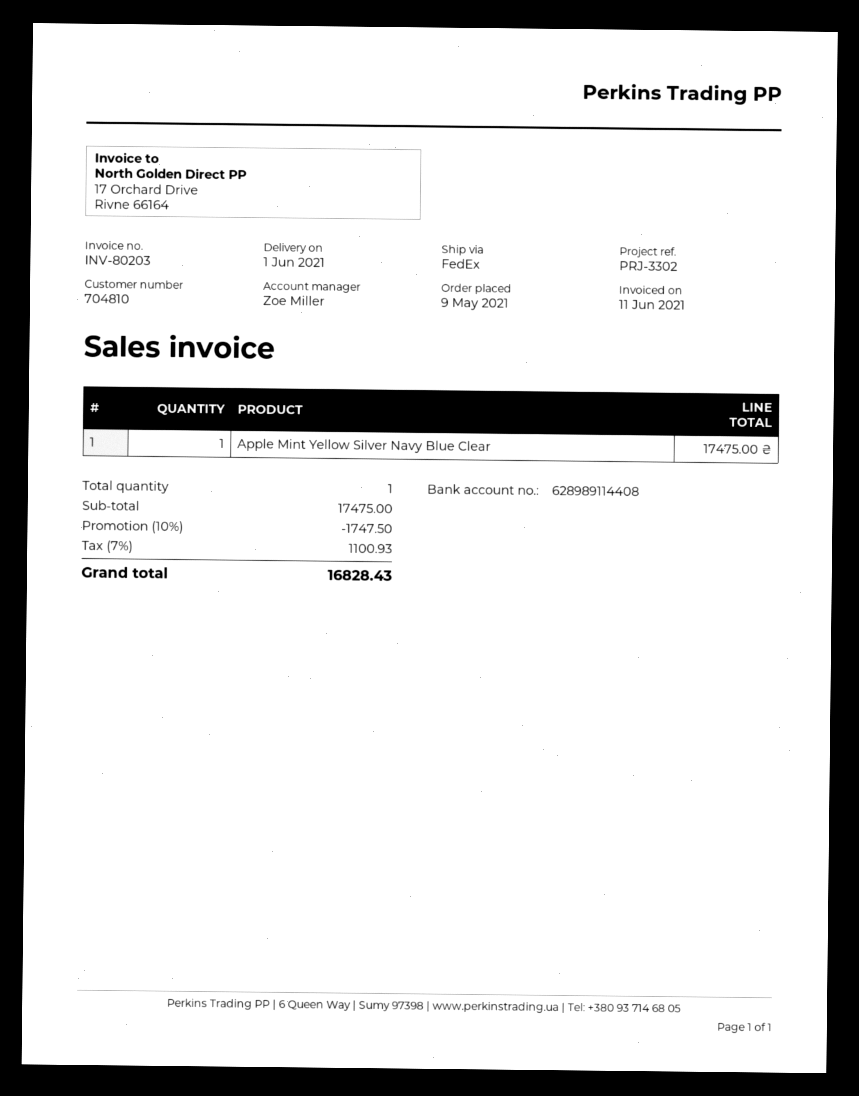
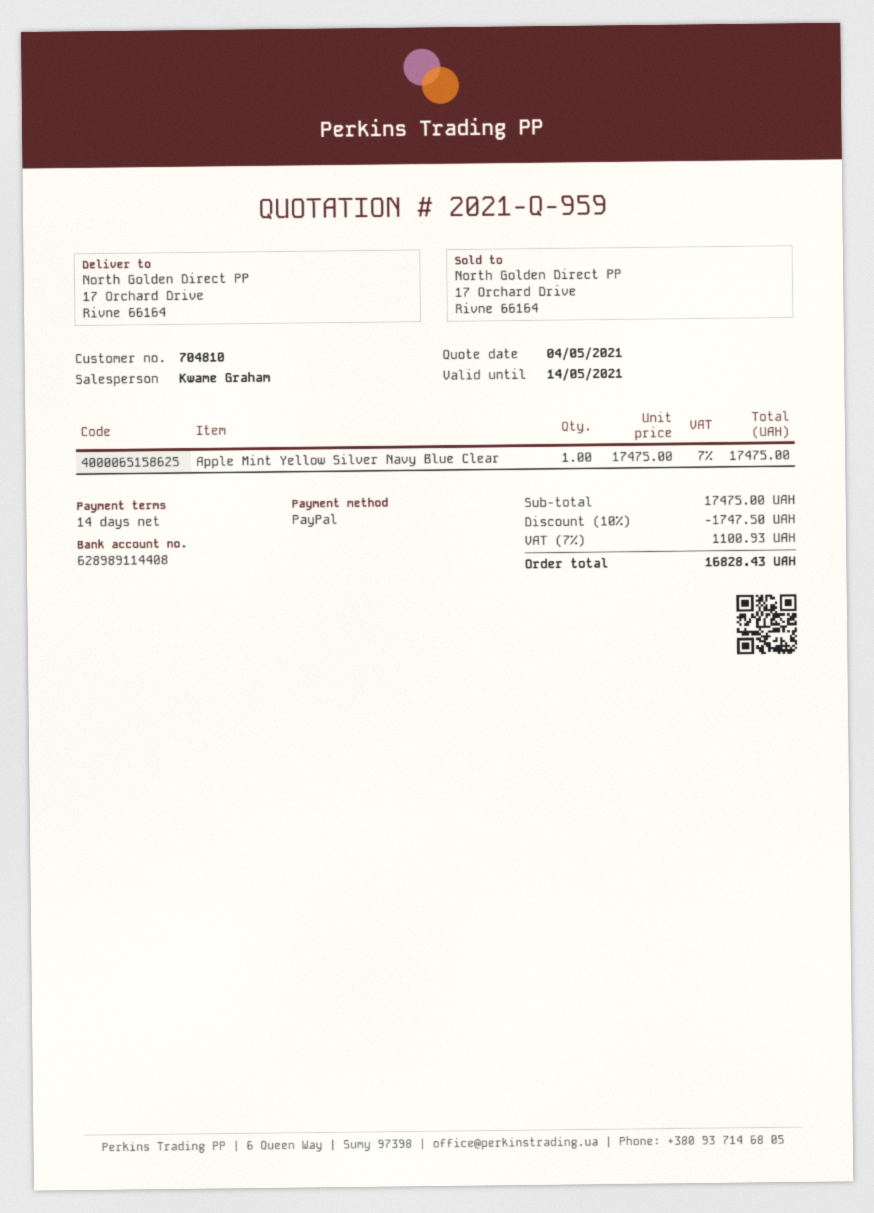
sales rep: Zoe Miller -> Kwame Graham

